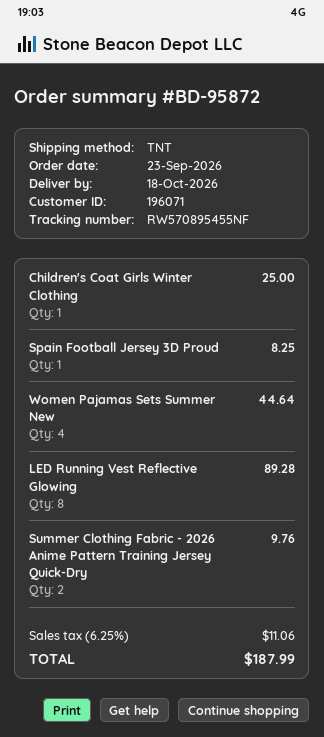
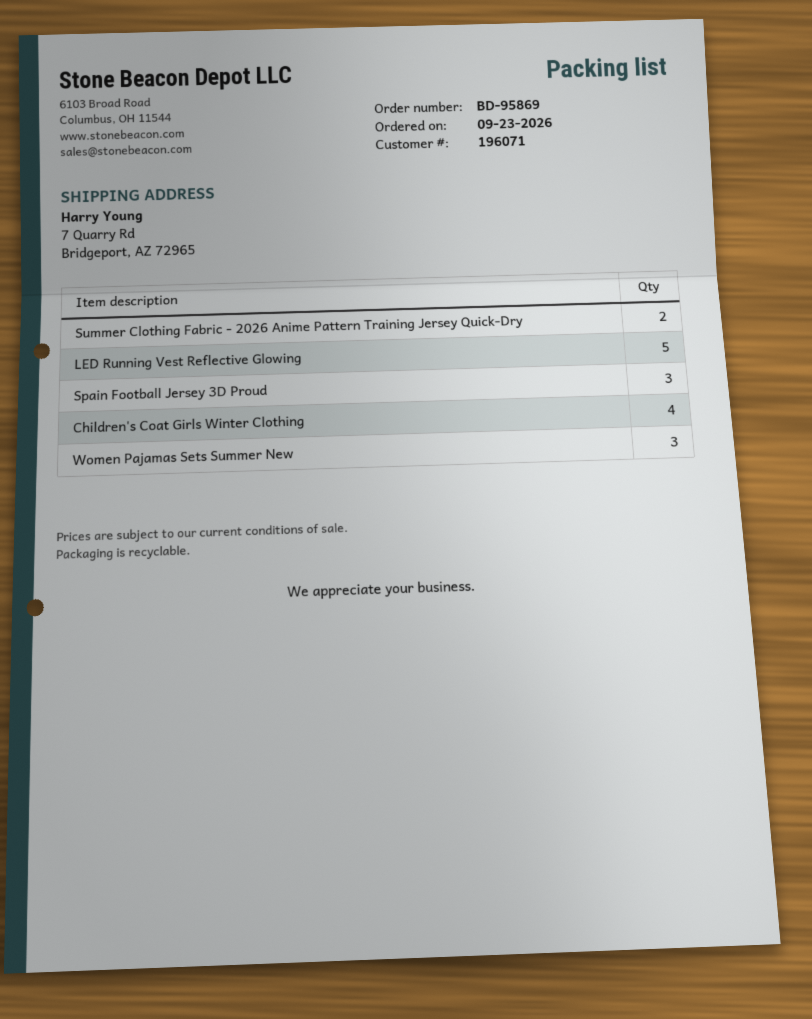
order number: BD-95872 -> BD-95869
Children's Coat Girls Winter Clothing: 1 -> 4
Spain Football Jersey 3D Proud: 1 -> 3
Women Pajamas Sets Summer New: 4 -> 3
LED Running Vest Reflective Glowing: 8 -> 5

